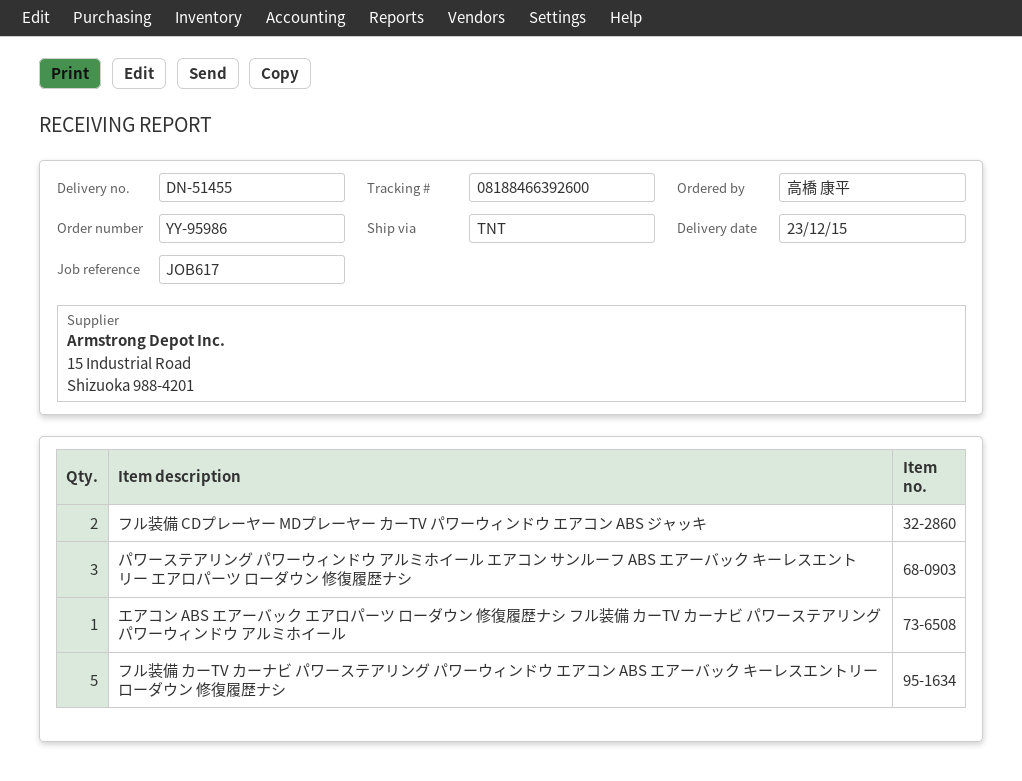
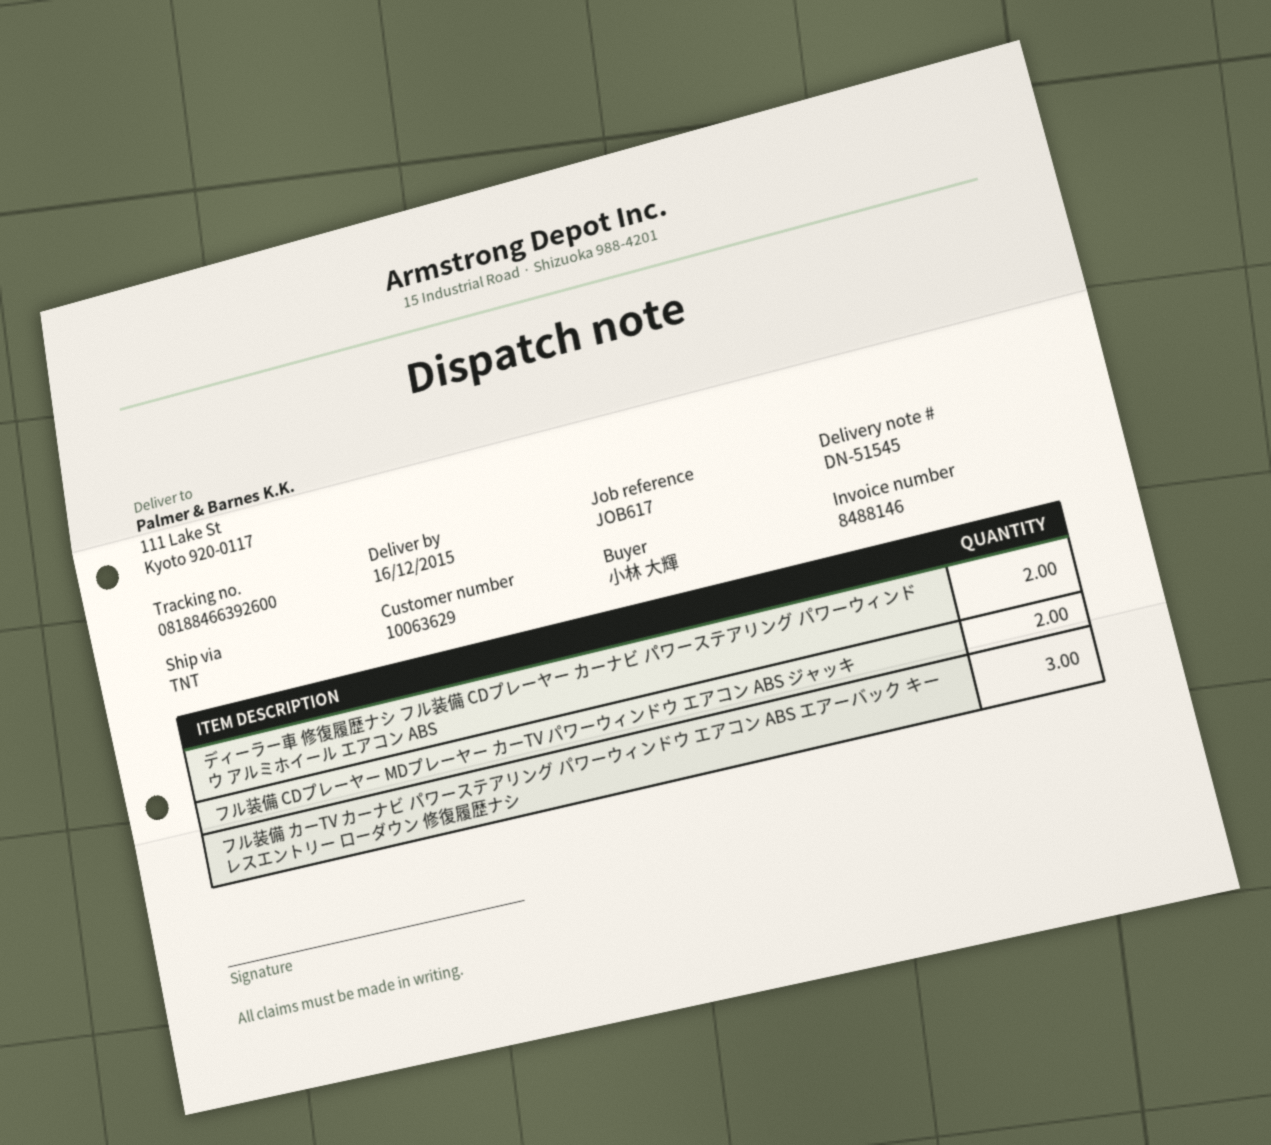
delivery note number: DN-51455 -> DN-51545
delivery date: 2015-12-23 -> 2015-12-16
ordered by: 高橋 康平 -> 小林 大輝
パワーステアリング パワーウィンドウ アルミホイール エアコン サンルーフ ABS エアーバック キーレスエントリー エアロパーツ ローダウン 修復履歴ナシ: 3 -> none
エアコン ABS エアーバック エアロパーツ ローダウン 修復履歴ナシ フル装備 カーTV カーナビ パワーステアリング パワーウィンドウ アルミホイール: 1 -> none
フル装備 カーTV カーナビ パワーステアリング パワーウィンドウ エアコン ABS エアーバック キーレスエントリー ローダウン 修復履歴ナシ: 5 -> 3
ディーラー車 修復履歴ナシ フル装備 CDプレーヤー カーナビ パワーステアリング パワーウィンドウ アルミホイール エアコン ABS: none -> 2

